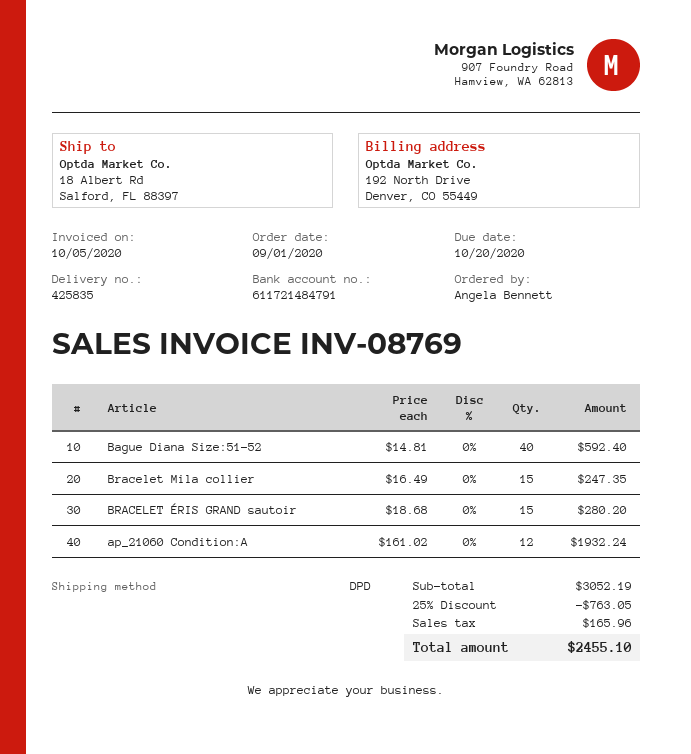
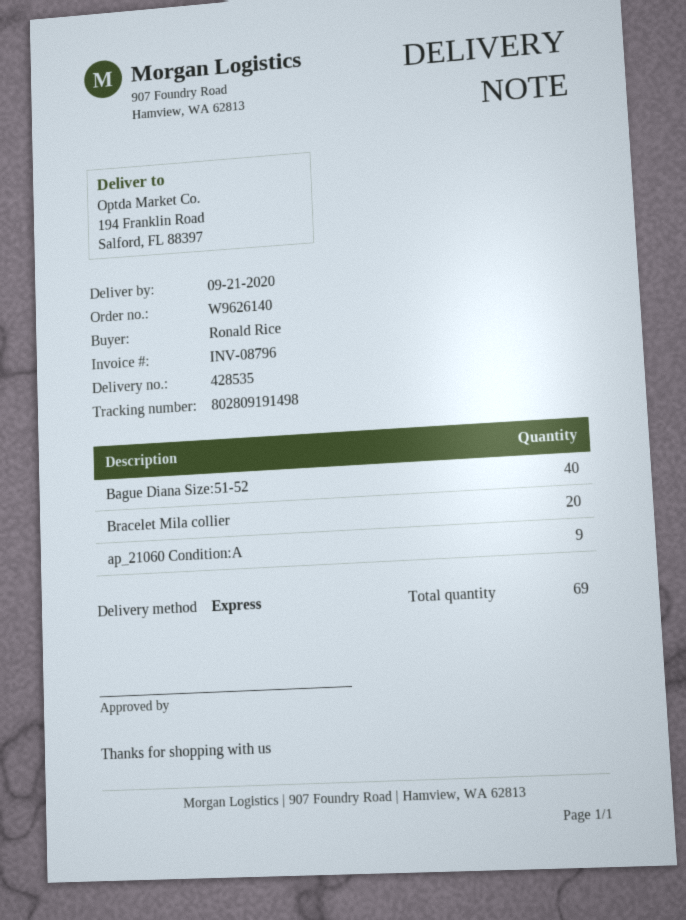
delivery note number: 425835 -> 428535
invoice number: INV-08769 -> INV-08796
ordered by: Angela Bennett -> Ronald Rice
shipping method: DPD -> express
ship to: 18 Albert Rd, Salford, FL 88397 -> 194 Franklin Road, Salford, FL 88397
Bracelet Mila collier: 15 -> 20
BRACELET ÉRIS GRAND sautoir: 15 -> none
ap_21060 Condition:A: 12 -> 9

